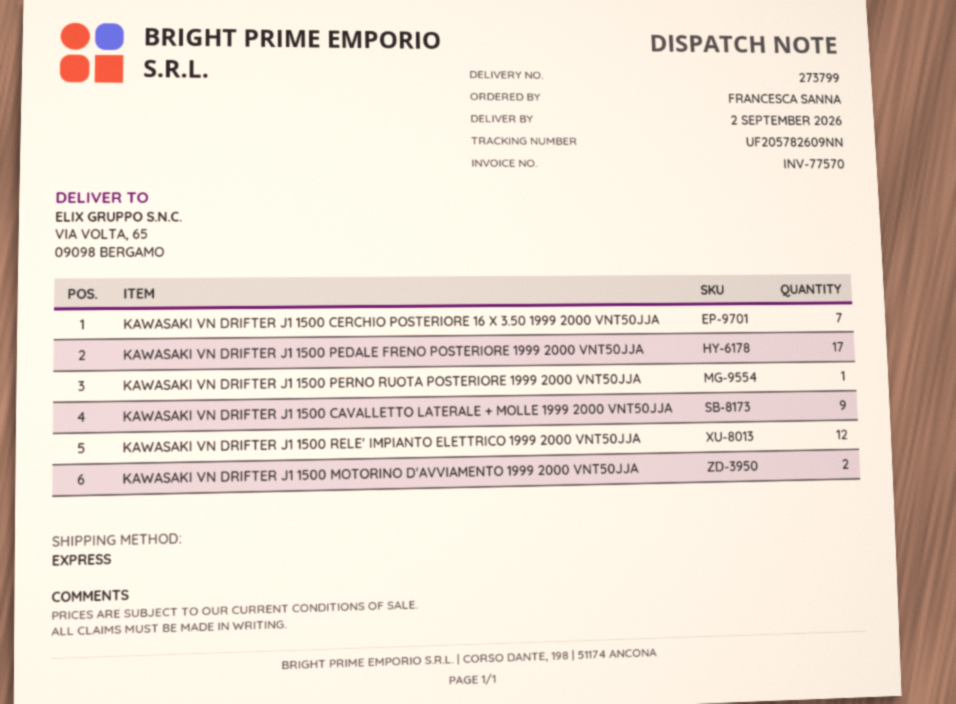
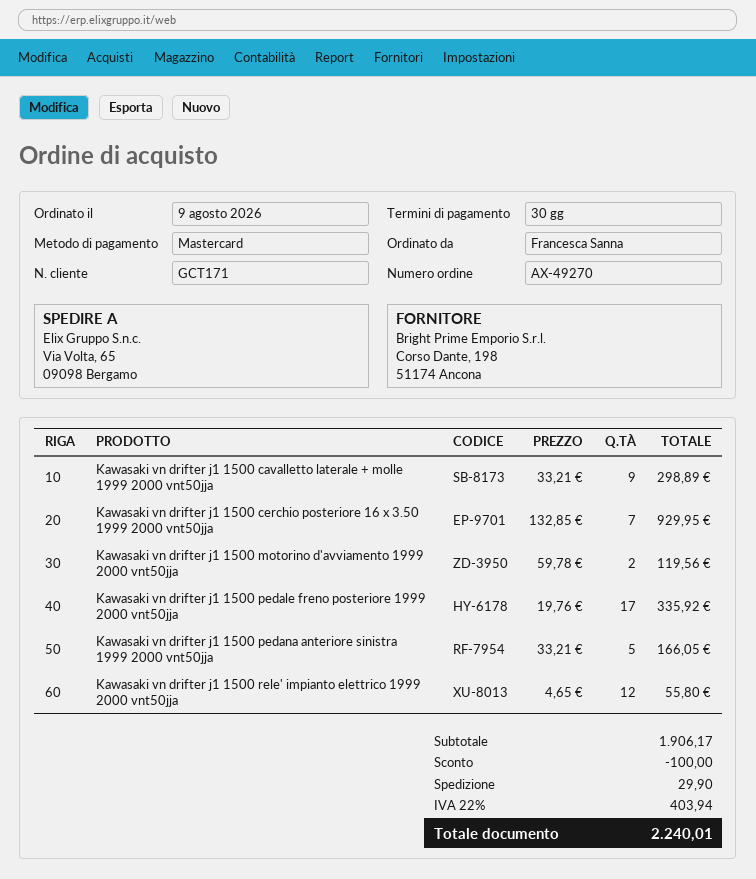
KAWASAKI VN DRIFTER J1 1500 PERNO RUOTA POSTERIORE 1999 2000 VNT50JJA: 1 -> none
Kawasaki vn drifter j1 1500 pedana anteriore sinistra 1999 2000 vnt50jja: none -> 5

